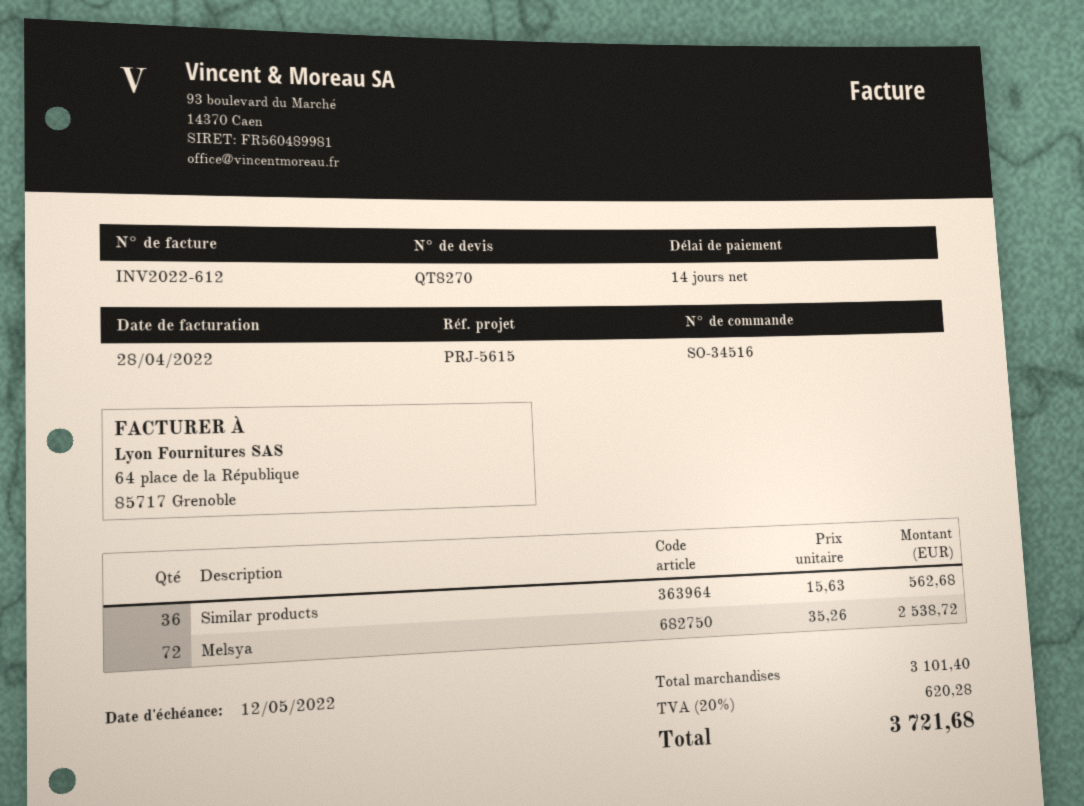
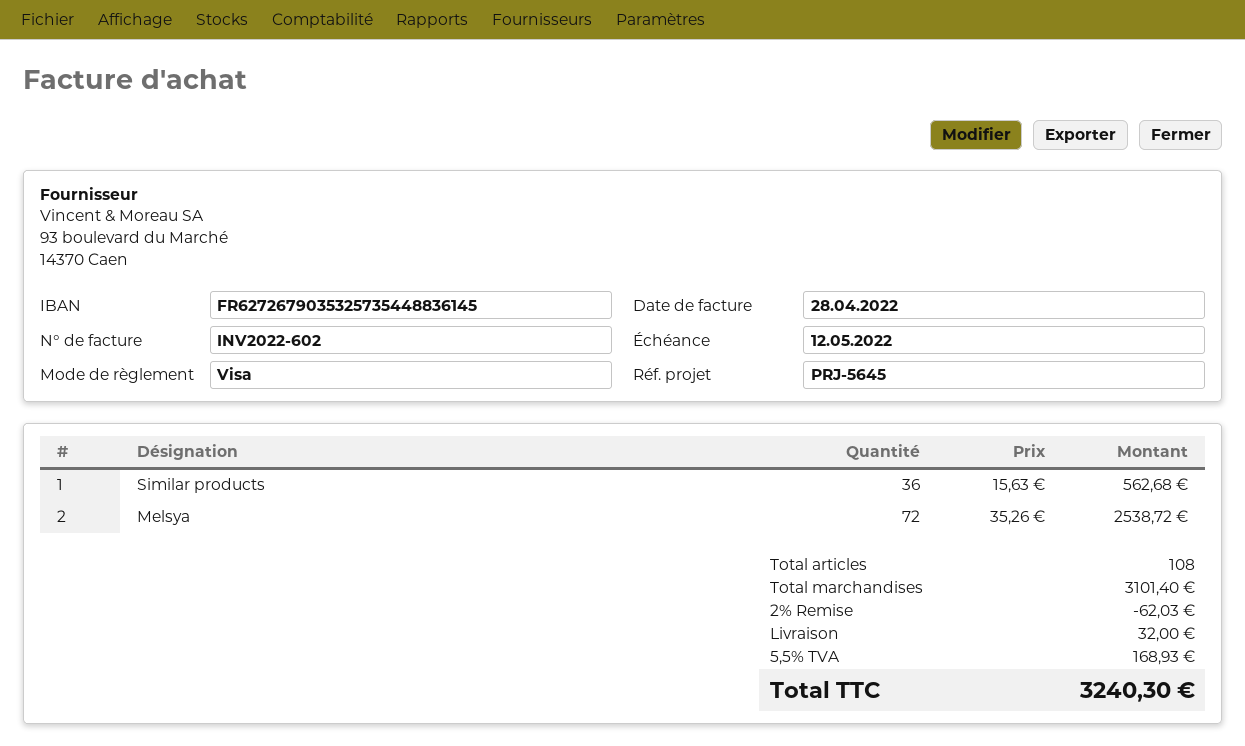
invoice number: INV2022-612 -> INV2022-602
reference: PRJ-5615 -> PRJ-5645
discount: none -> 2% = 62.03
shipping: none -> 32.00
tax: 20% = 620.28 -> 5.5% = 168.93
total: 3721.68 -> 3240.30

